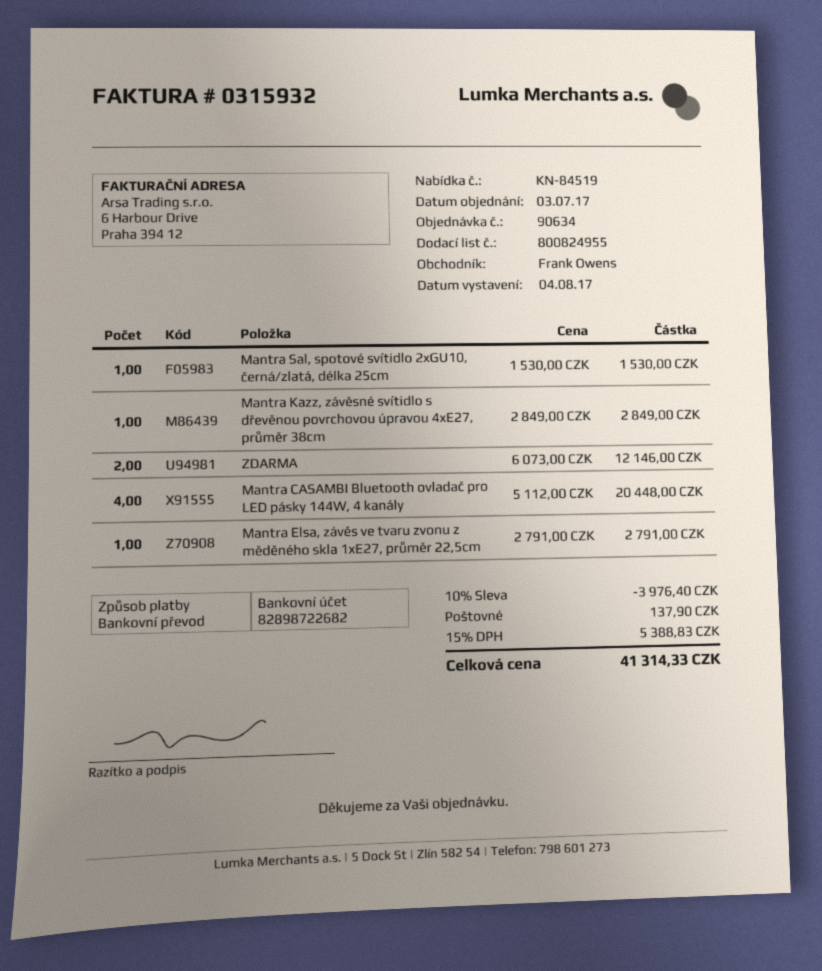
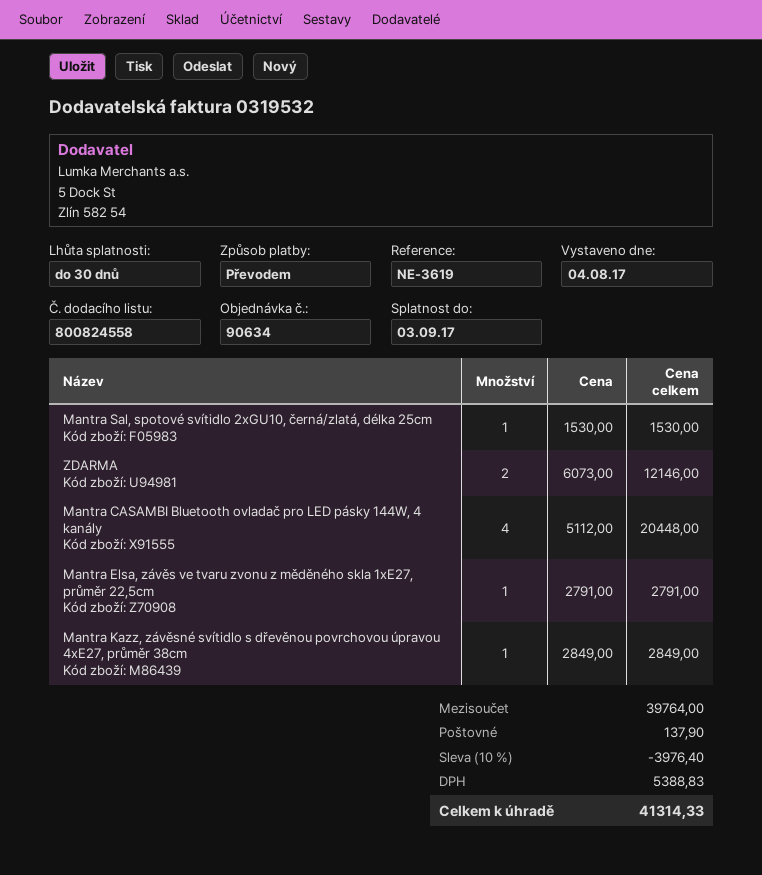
delivery note number: 800824955 -> 800824558
invoice number: 0315932 -> 0319532

